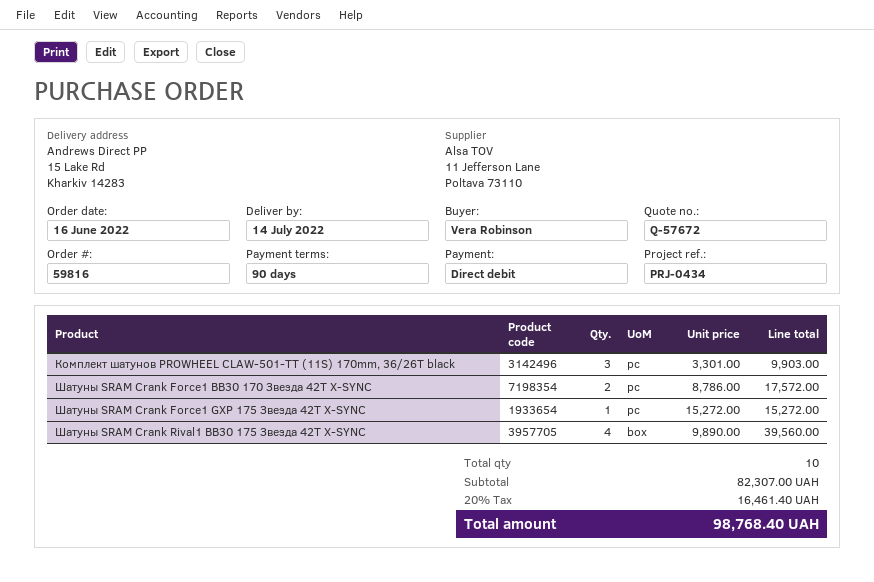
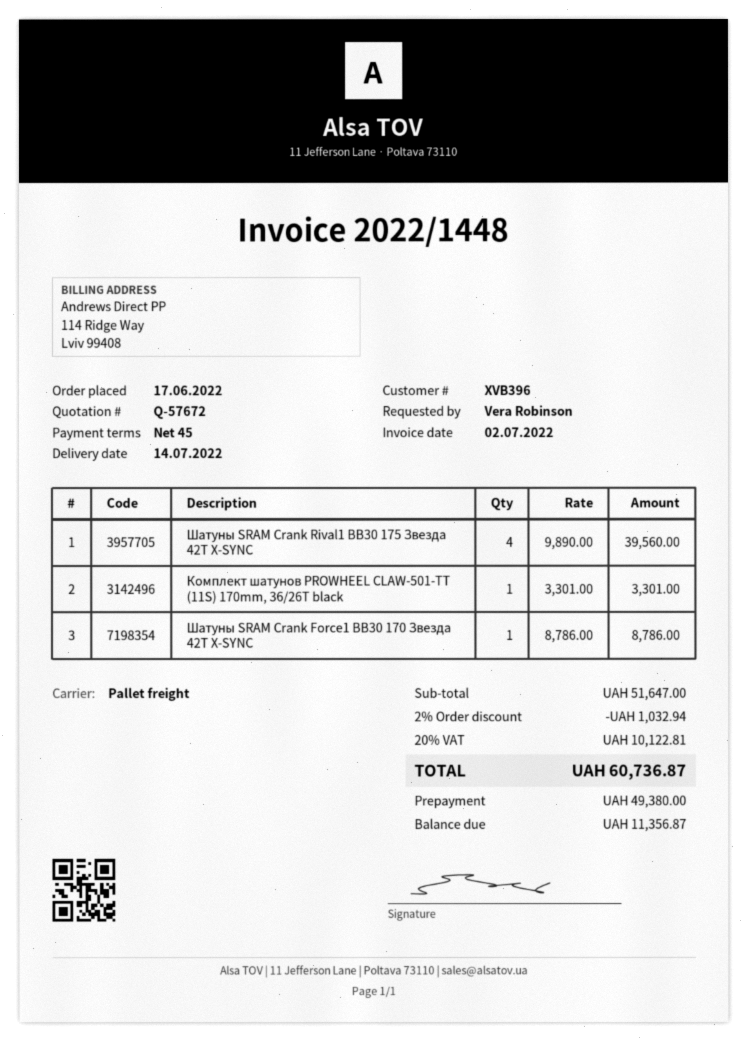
order date: 2022-06-16 -> 2022-06-17
payment terms: 90 days -> 45 days
Комплект шатунов PROWHEEL CLAW-501-TT (11S) 170mm, 36/26T black: 3 x 3301.00 = 9903.00 -> 1 x 3301.00 = 3301.00
Шатуны SRAM Crank Force1 BB30 170 Звезда 42T X-SYNC: 2 x 8786.00 = 17572.00 -> 1 x 8786.00 = 8786.00
Шатуны SRAM Crank Force1 GXP 175 Звезда 42T X-SYNC: 1 x 15272.00 = 15272.00 -> none
subtotal: 82307.00 -> 51647.00
discount: none -> 2% = 1032.94
tax: 20% = 16461.40 -> 20% = 10122.81
total: 98768.40 -> 60736.87

